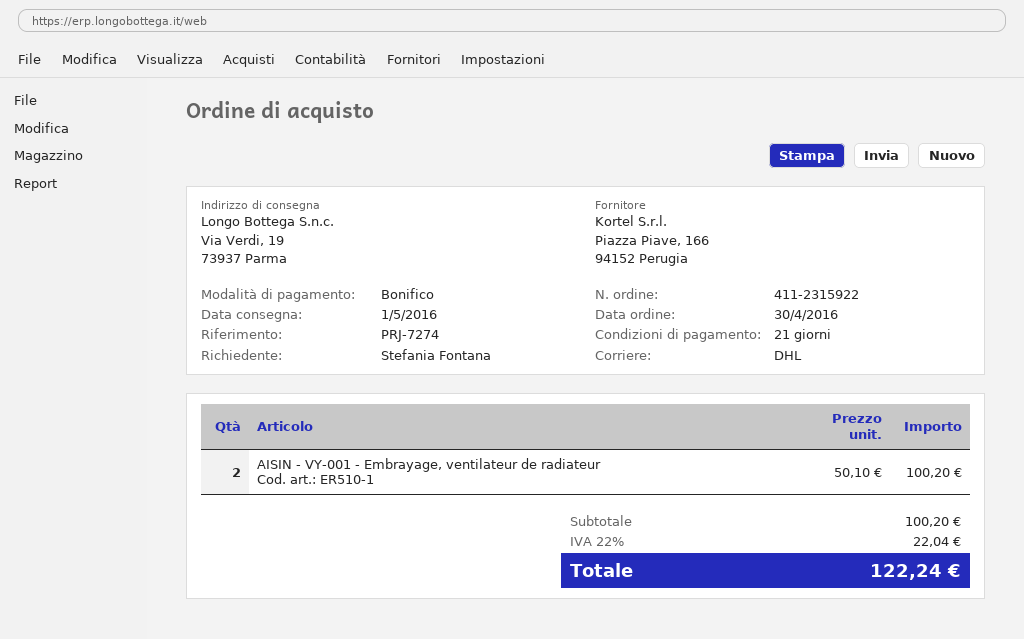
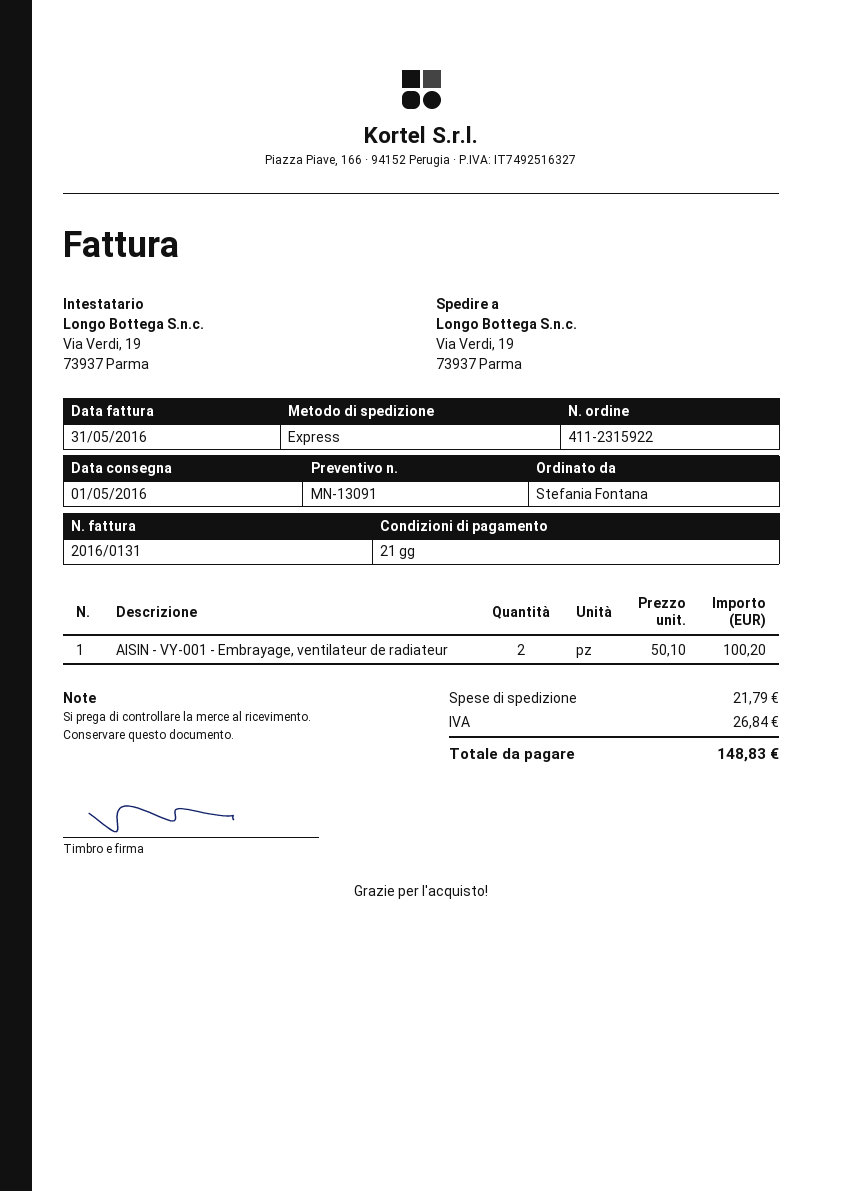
shipping method: DHL -> express
shipping: none -> 21.79
tax: 22.04 -> 26.84
total: 122.24 -> 148.83

